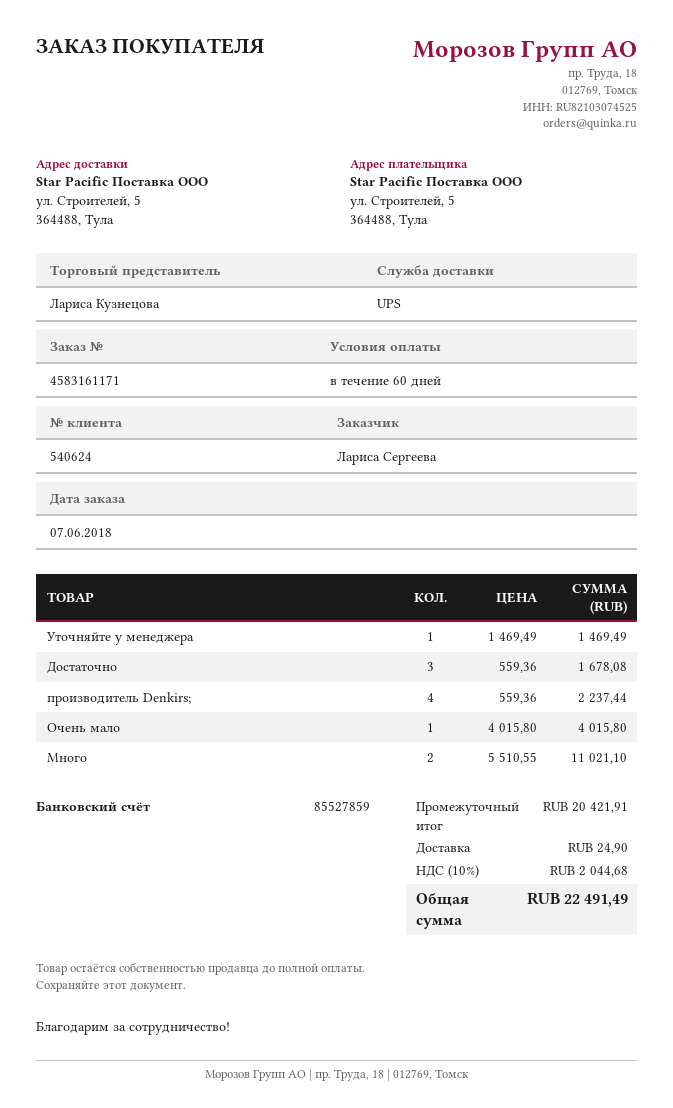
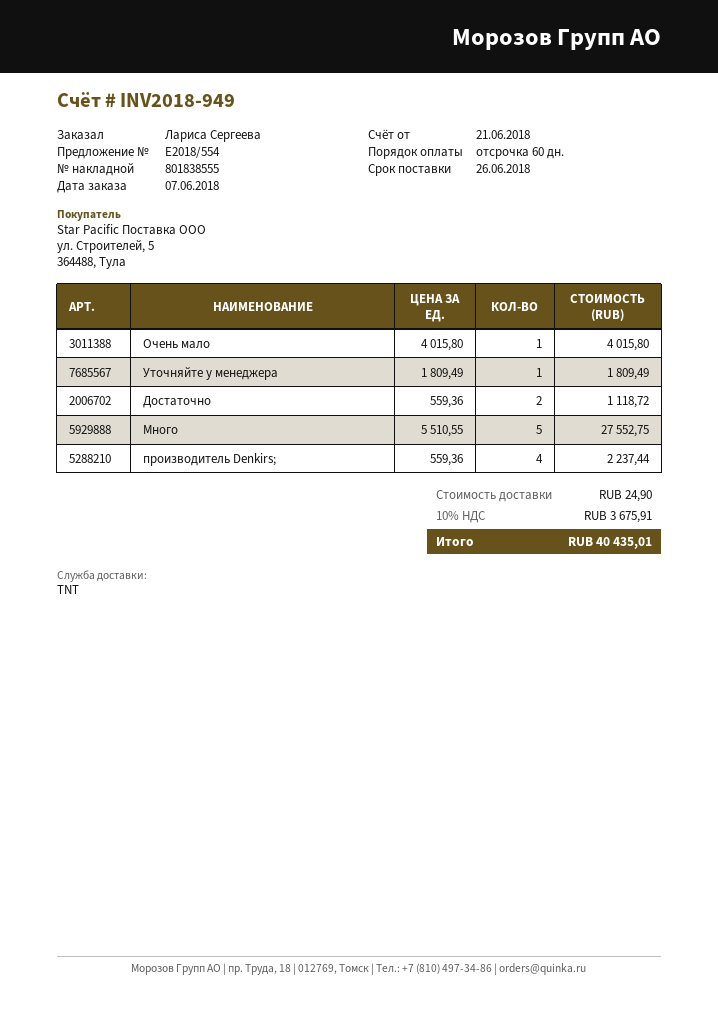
shipping method: UPS -> TNT
Уточняйте у менеджера: 1 x 1469.49 = 1469.49 -> 1 x 1809.49 = 1809.49
Достаточно: 3 x 559.36 = 1678.08 -> 2 x 559.36 = 1118.72
Много: 2 x 5510.55 = 11021.10 -> 5 x 5510.55 = 27552.75
tax: 10% = 2044.68 -> 10% = 3675.91
total: 22491.49 -> 40435.01

